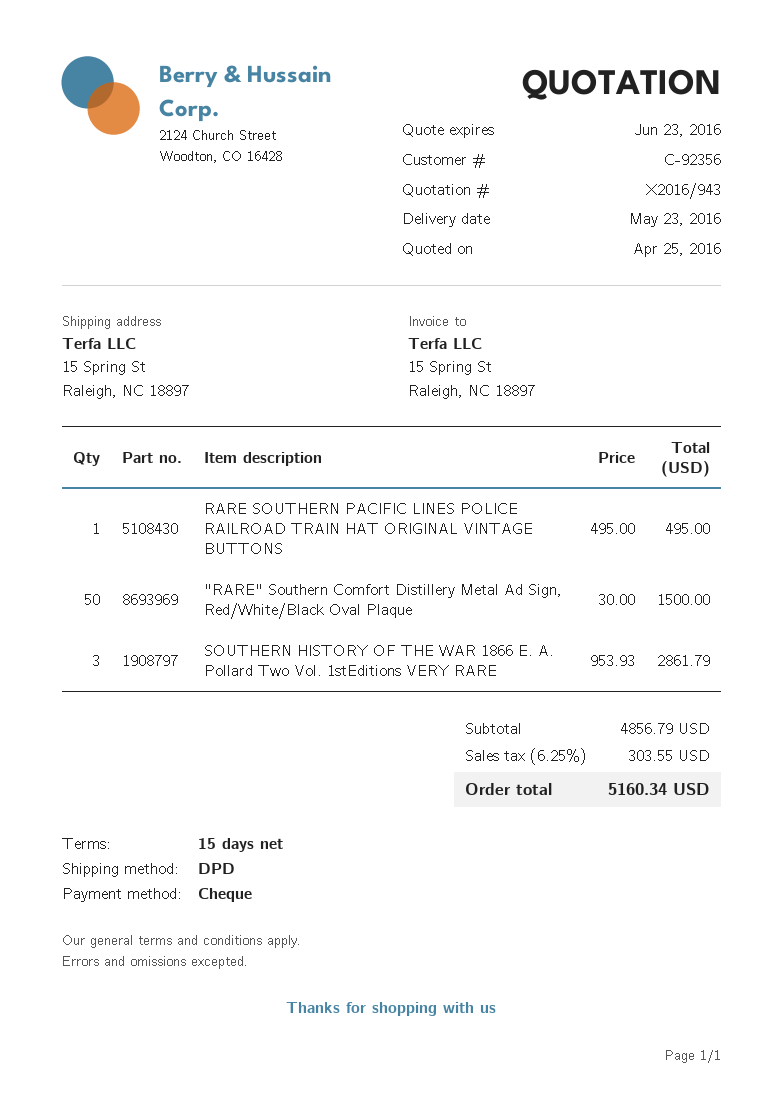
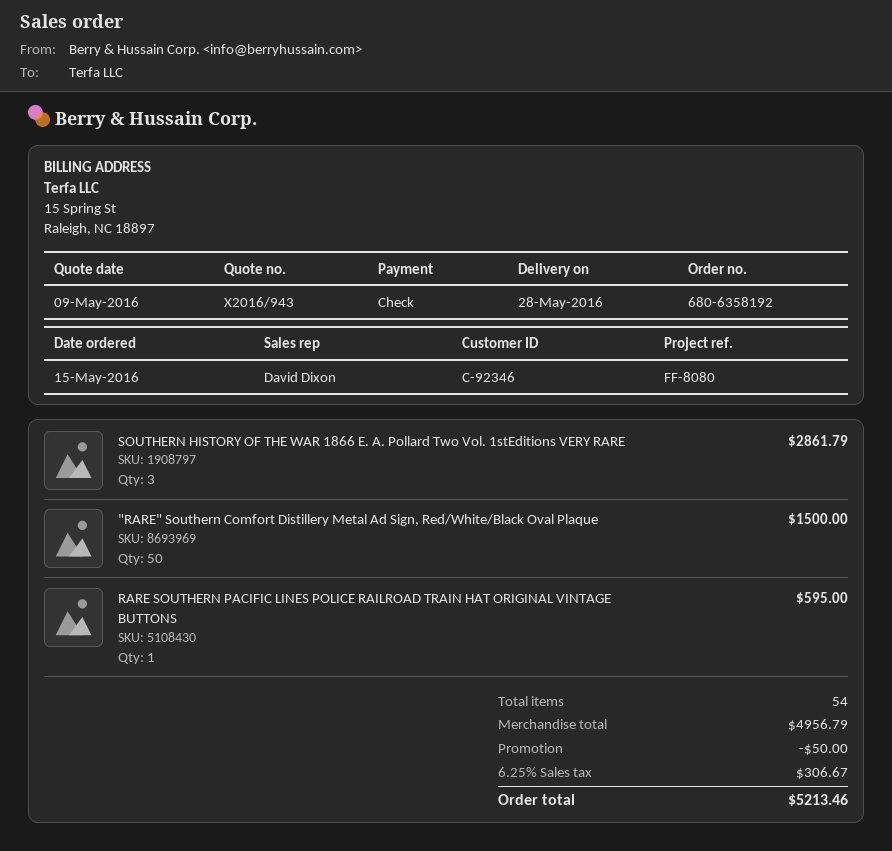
quote date: 2016-04-25 -> 2016-05-09
delivery date: 2016-05-23 -> 2016-05-28
customer number: C-92356 -> C-92346
RARE SOUTHERN PACIFIC LINES POLICE RAILROAD TRAIN HAT ORIGINAL VINTAGE BUTTONS: 1 for 495.00 -> 1 for 595.00
subtotal: 4856.79 -> 4956.79
discount: none -> 50.00
tax: 6.25% = 303.55 -> 6.25% = 306.67
total: 5160.34 -> 5213.46

